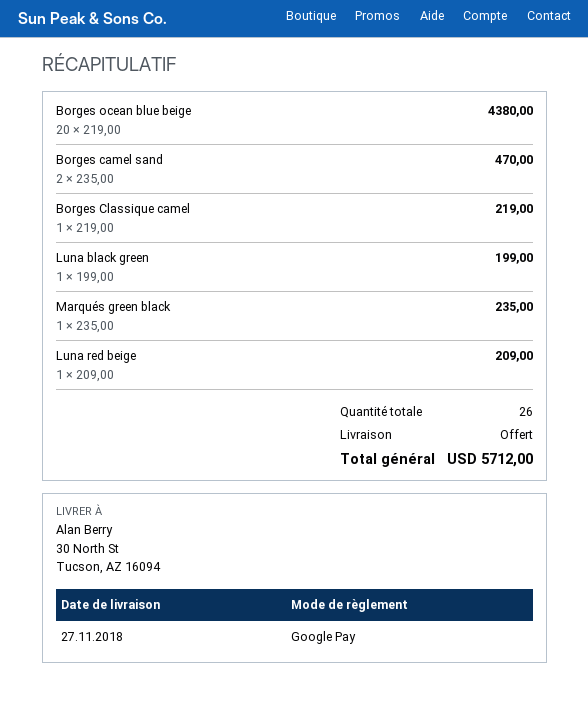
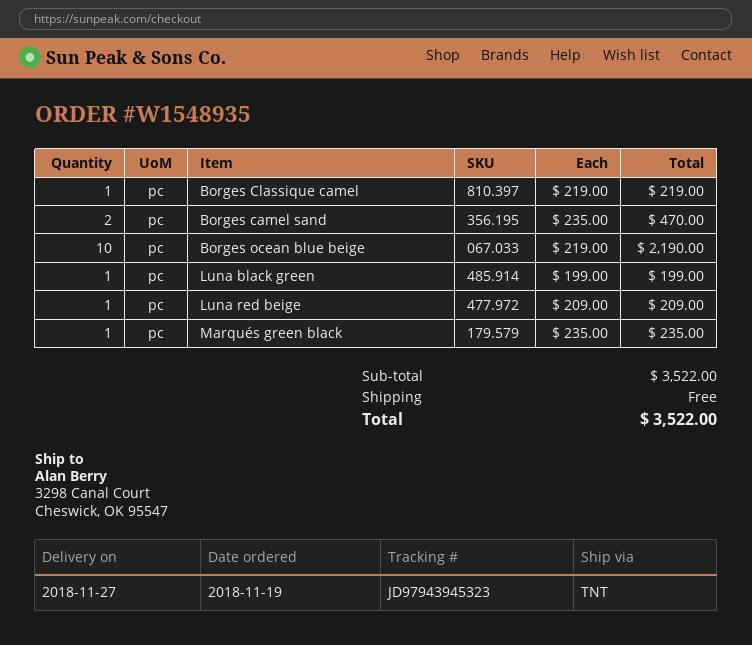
ship to: 30 North St, Tucson, AZ 16094 -> 3298 Canal Court, Cheswick, OK 95547
Borges ocean blue beige: 20 x 219.00 = 4380.00 -> 10 x 219.00 = 2190.00
total: 5712.00 -> 3522.00

